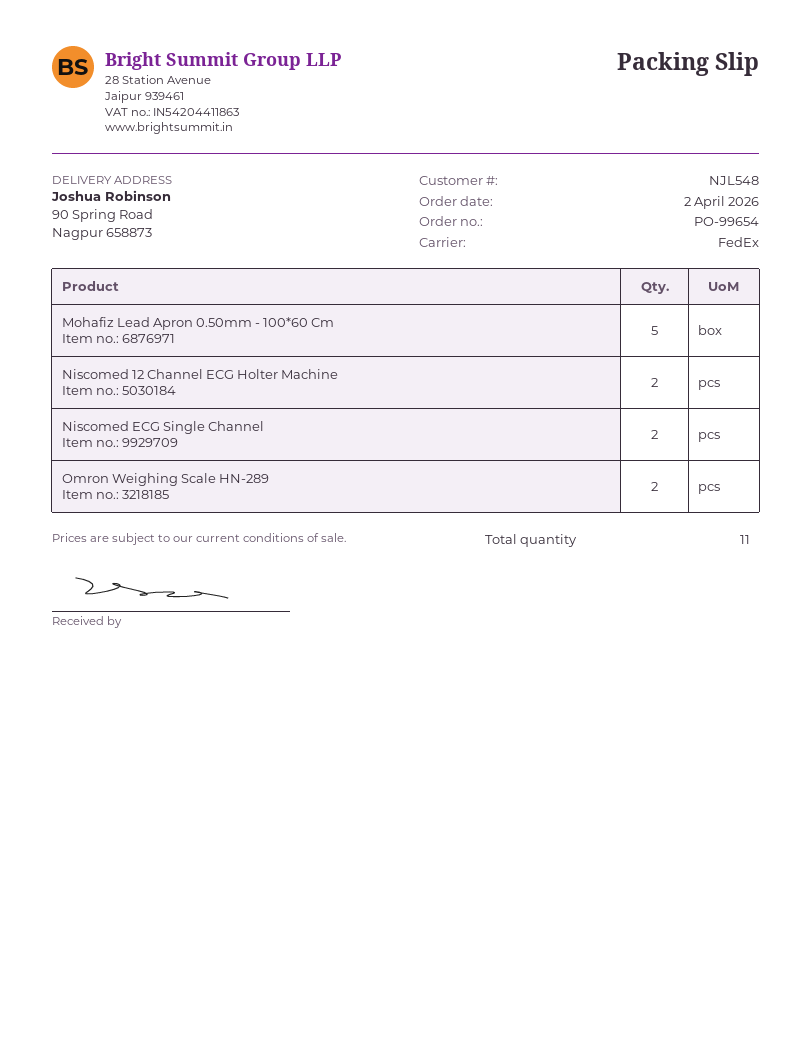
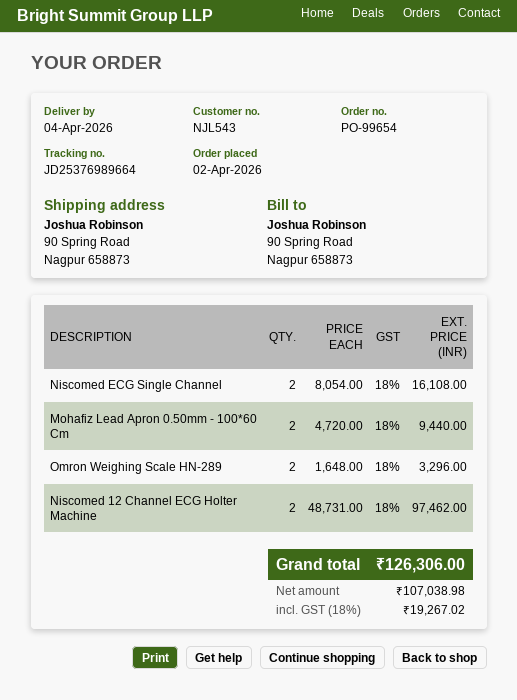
customer number: NJL548 -> NJL543
Mohafiz Lead Apron 0.50mm - 100*60 Cm: 5 -> 2

